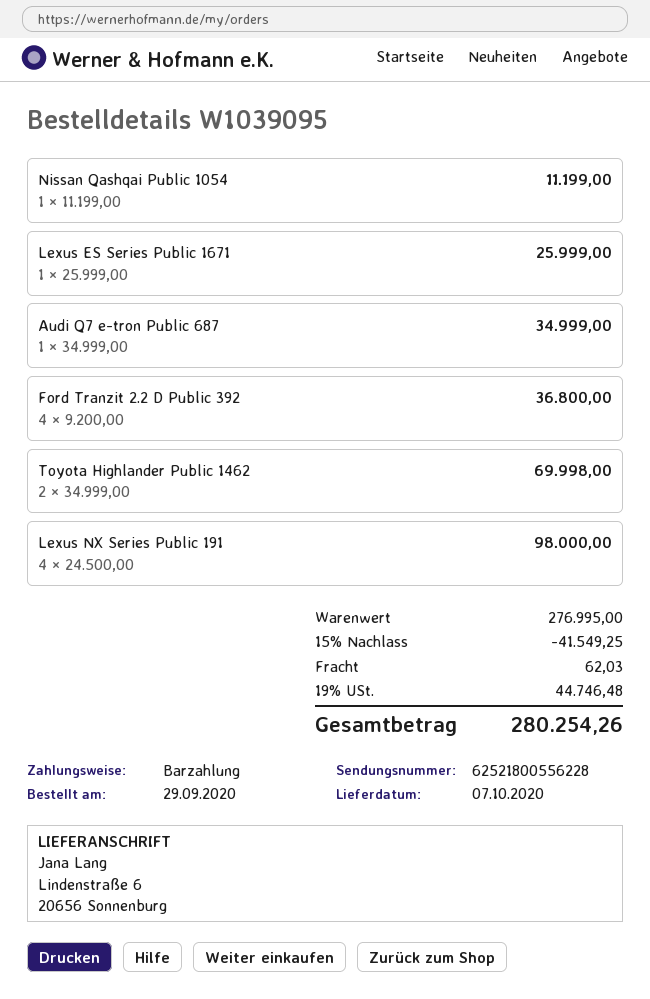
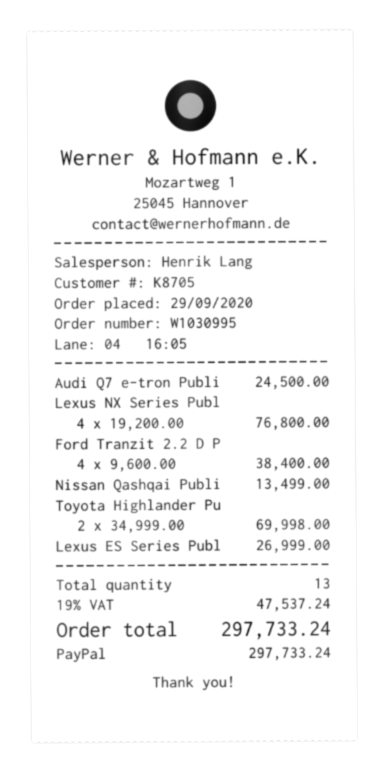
order number: W1039095 -> W1030995
payment method: cash -> PayPal
Nissan Qashqai Public 1054: 1 x 11199.00 = 11199.00 -> 1 x 13499.00 = 13499.00
Lexus ES Series Public 1671: 1 x 25999.00 = 25999.00 -> 1 x 26999.00 = 26999.00
Audi Q7 e-tron Public 687: 1 x 34999.00 = 34999.00 -> 1 x 24500.00 = 24500.00
Ford Tranzit 2.2 D Public 392: 4 x 9200.00 = 36800.00 -> 4 x 9600.00 = 38400.00
Lexus NX Series Public 191: 4 x 24500.00 = 98000.00 -> 4 x 19200.00 = 76800.00
discount: 15% = 41549.25 -> none
shipping: 62.03 -> none
tax: 19% = 44746.48 -> 19% = 47537.24
total: 280254.26 -> 297733.24

